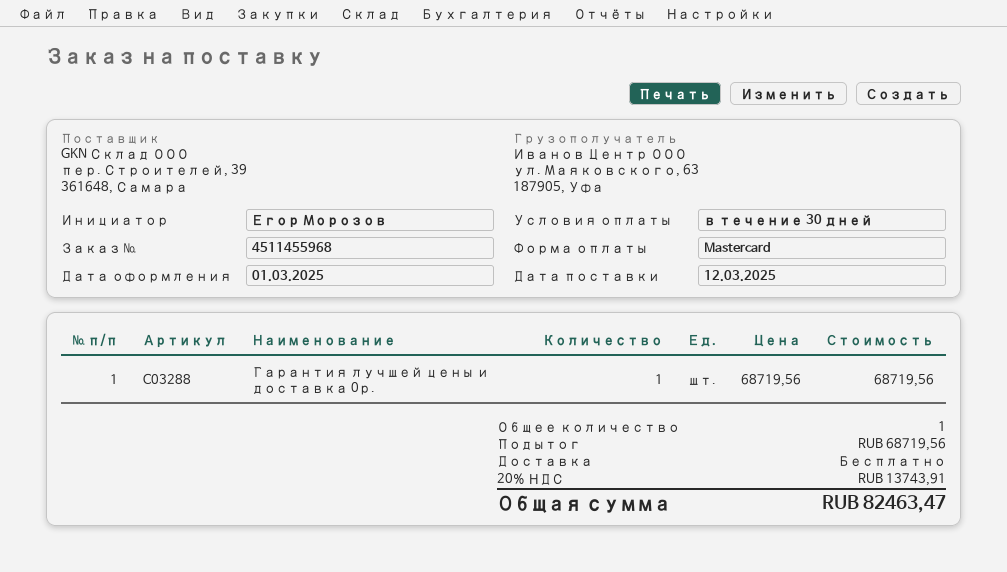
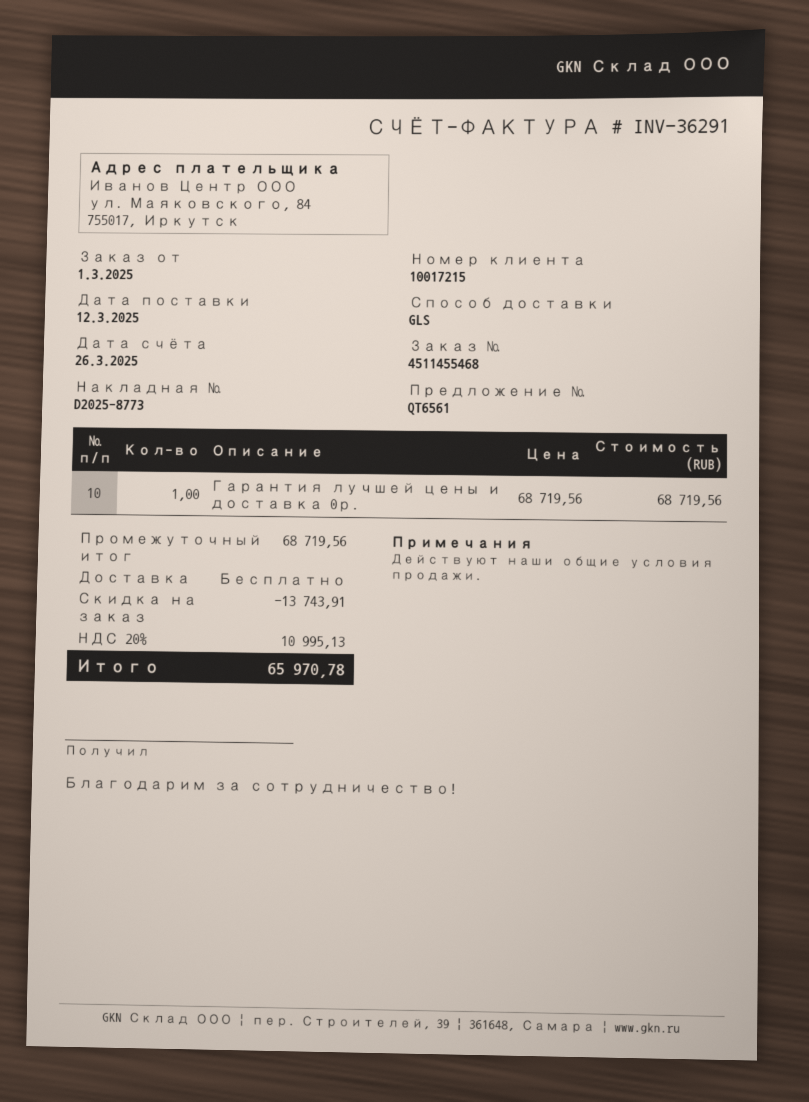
order number: 4511455968 -> 4511455468
discount: none -> 13743.91
tax: 20% = 13743.91 -> 20% = 10995.13
total: 82463.47 -> 65970.78

